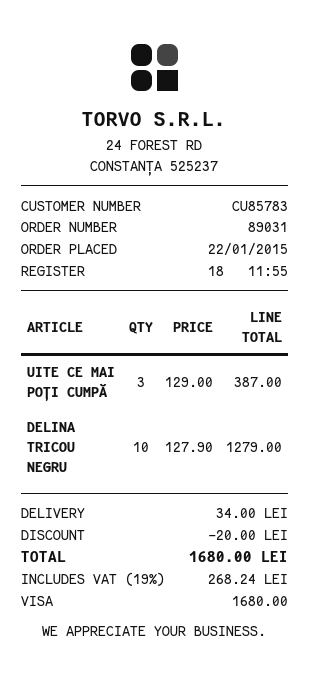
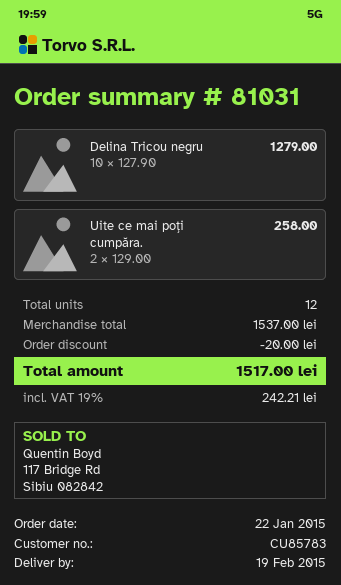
order number: 89031 -> 81031
UITE CE MAI POȚI CUMPĂ: 3 x 129.00 = 387.00 -> 2 x 129.00 = 258.00
shipping: 34.00 -> none
tax: 19% = 268.24 -> 19% = 242.21
total: 1680.00 -> 1517.00

